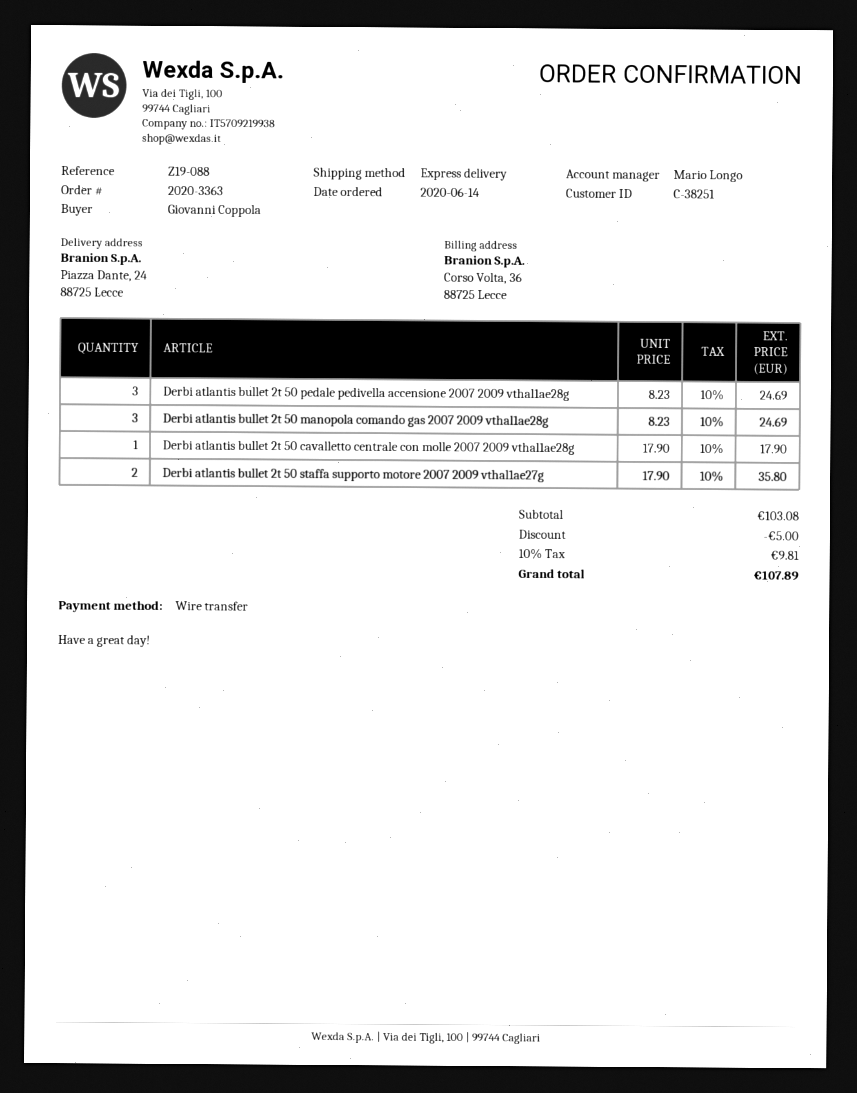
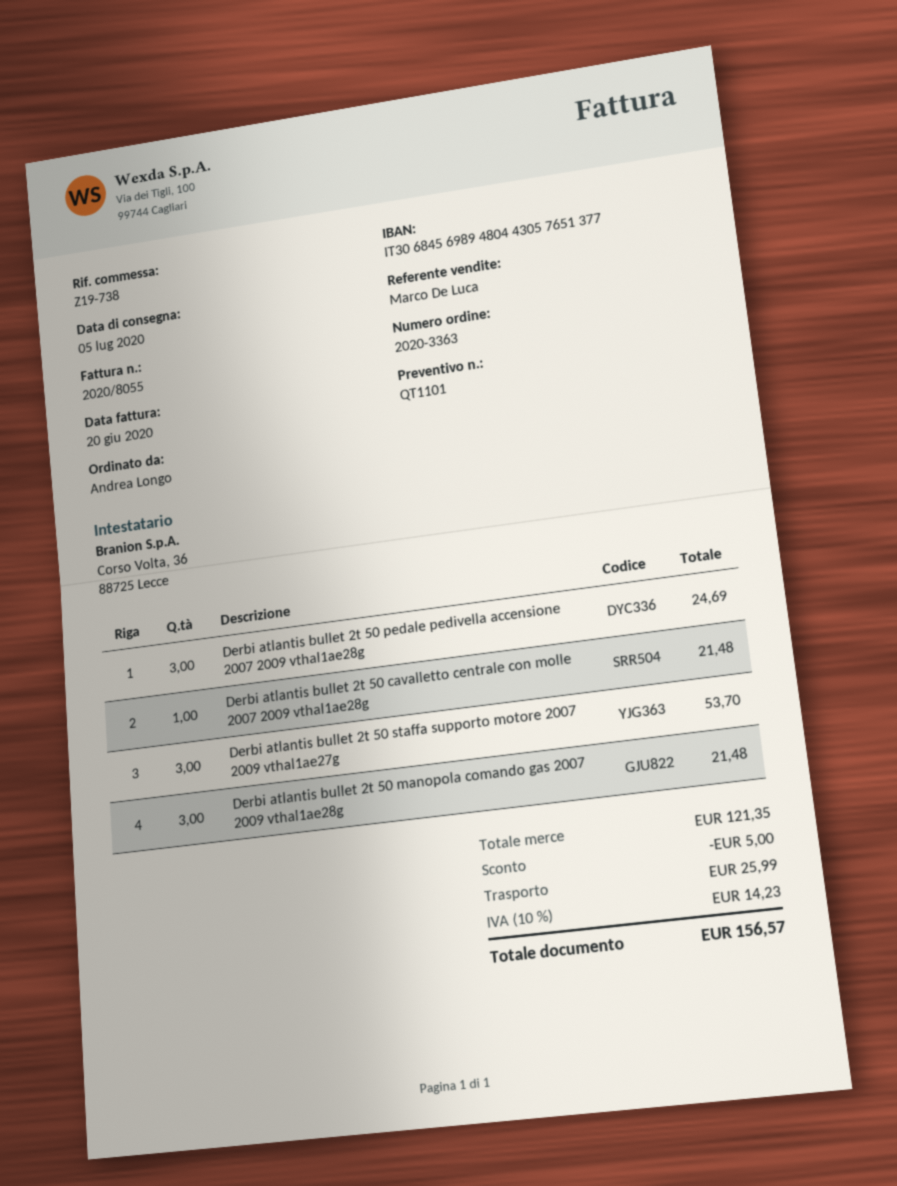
reference: Z19-088 -> Z19-738
ordered by: Giovanni Coppola -> Andrea Longo
sales rep: Mario Longo -> Marco De Luca
Derbi atlantis bullet 2t 50 manopola comando gas 2007 2009 vthal1ae28g: 3 for 24.69 -> 3 for 21.48
Derbi atlantis bullet 2t 50 cavalletto centrale con molle 2007 2009 vthal1ae28g: 1 for 17.90 -> 1 for 21.48
Derbi atlantis bullet 2t 50 staffa supporto motore 2007 2009 vthal1ae27g: 2 for 35.80 -> 3 for 53.70
subtotal: 103.08 -> 121.35
shipping: none -> 25.99
tax: 10% = 9.81 -> 10% = 14.23
total: 107.89 -> 156.57

